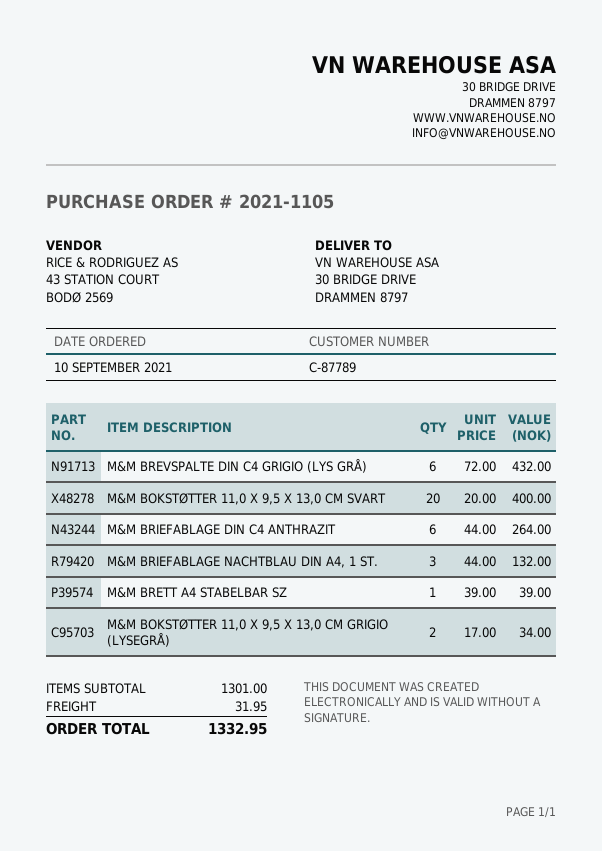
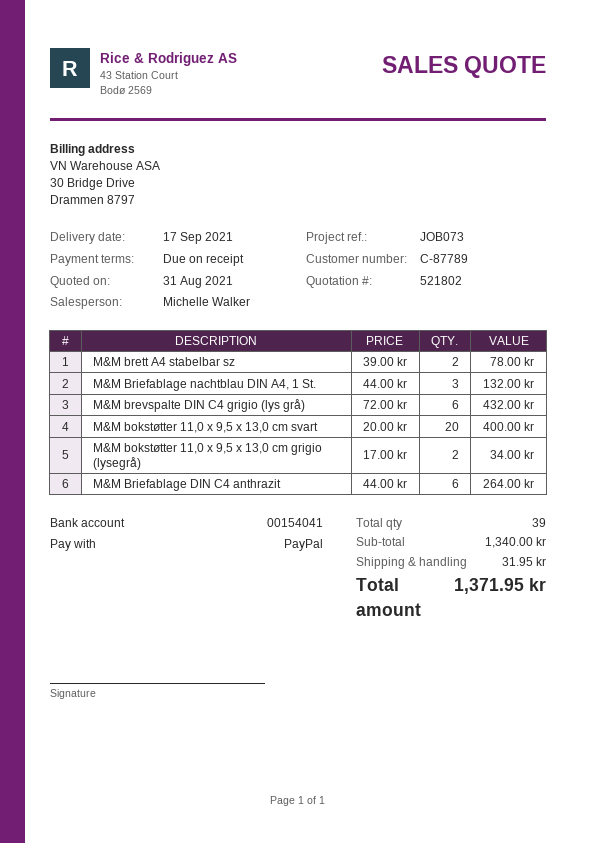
M&M BRETT A4 STABELBAR SZ: 1 x 39.00 = 39.00 -> 2 x 39.00 = 78.00
subtotal: 1301.00 -> 1340.00
total: 1332.95 -> 1371.95

